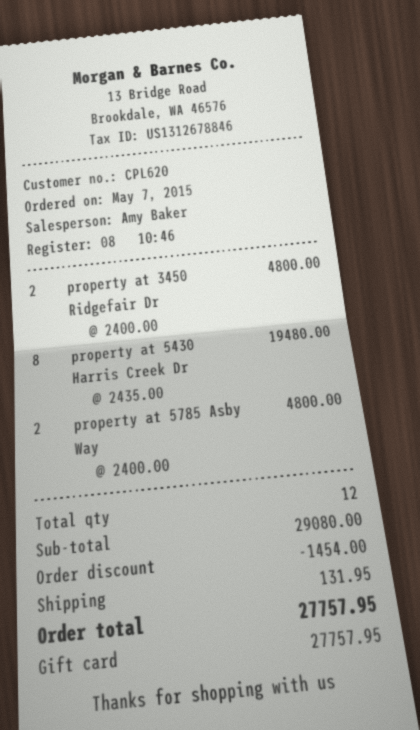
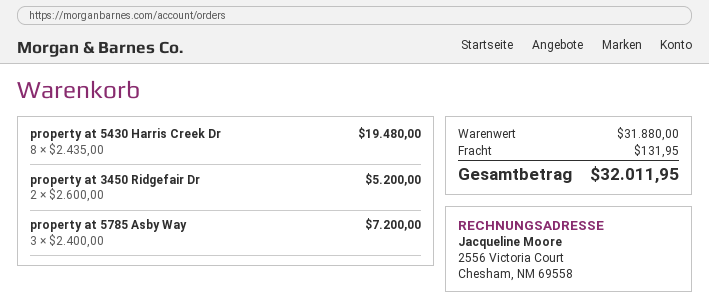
property at 3450 Ridgefair Dr: 2 x 2400.00 = 4800.00 -> 2 x 2600.00 = 5200.00
property at 5785 Asby Way: 2 x 2400.00 = 4800.00 -> 3 x 2400.00 = 7200.00
subtotal: 29080.00 -> 31880.00
discount: 1454.00 -> none
total: 27757.95 -> 32011.95

